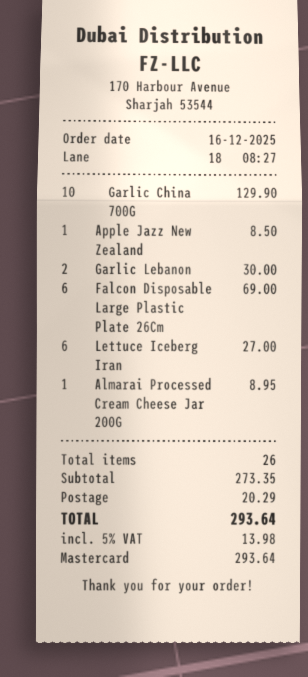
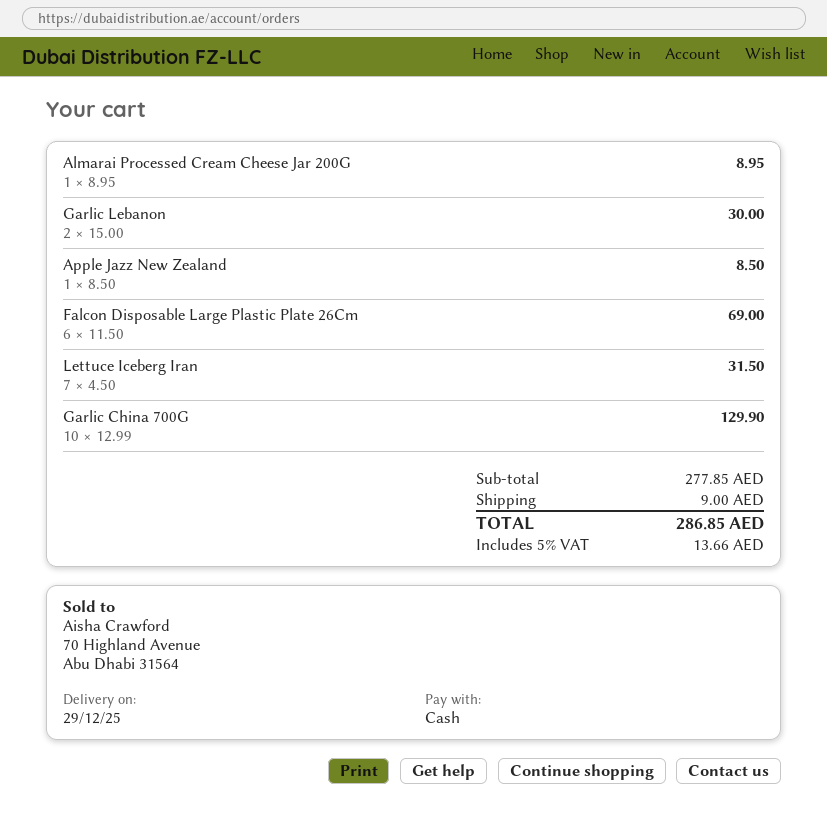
payment method: Mastercard -> cash
Lettuce Iceberg Iran: 6 for 27.00 -> 7 for 31.50
subtotal: 273.35 -> 277.85
shipping: 20.29 -> 9.00
tax: 5% = 13.98 -> 5% = 13.66
total: 293.64 -> 286.85

